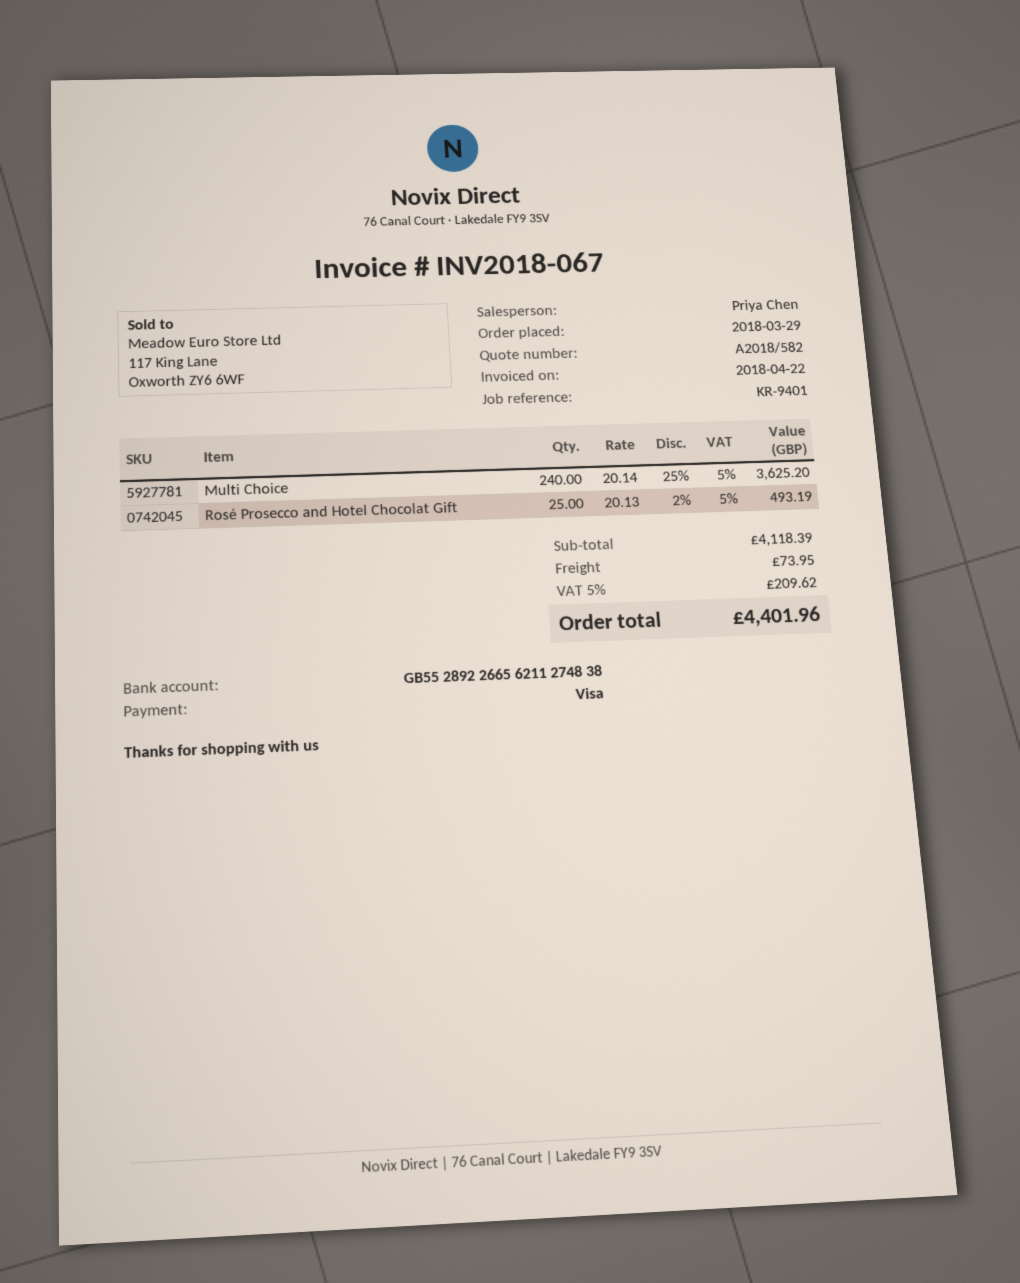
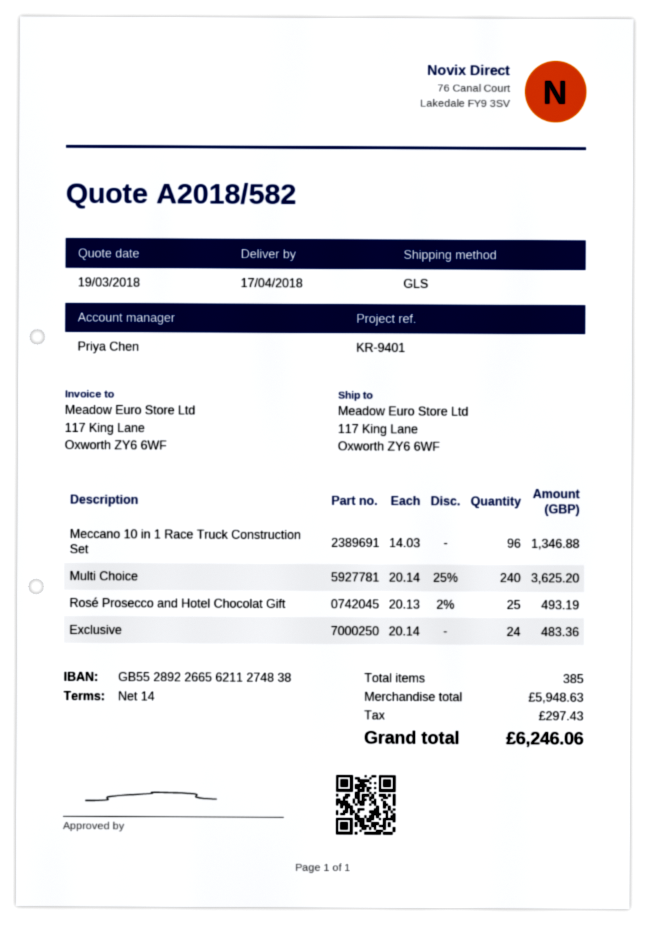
Meccano 10 in 1 Race Truck Construction Set: none -> 96 x 14.03 = 1346.88
Exclusive: none -> 24 x 20.14 = 483.36
subtotal: 4118.39 -> 5948.63
shipping: 73.95 -> none
tax: 209.62 -> 297.43
total: 4401.96 -> 6246.06

